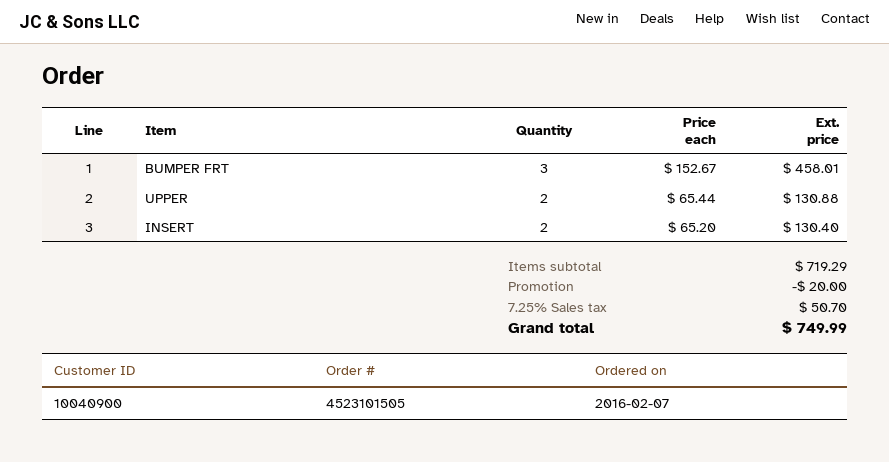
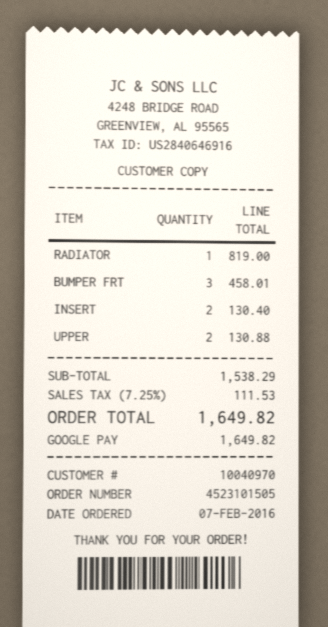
customer number: 10040900 -> 10040970
RADIATOR: none -> 1 for 819.00
subtotal: 719.29 -> 1538.29
discount: 20.00 -> none
tax: 7.25% = 50.70 -> 7.25% = 111.53
total: 749.99 -> 1649.82

